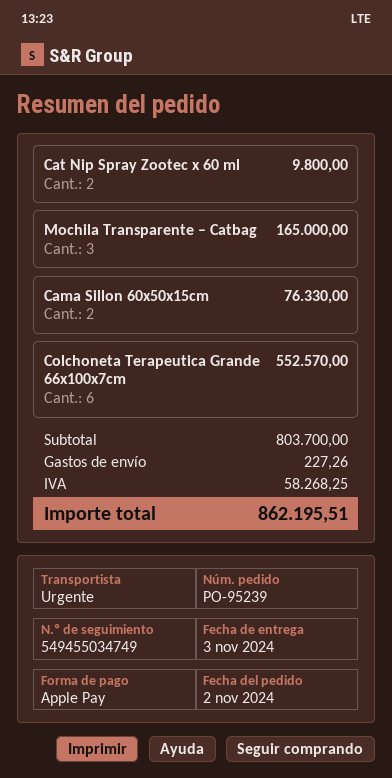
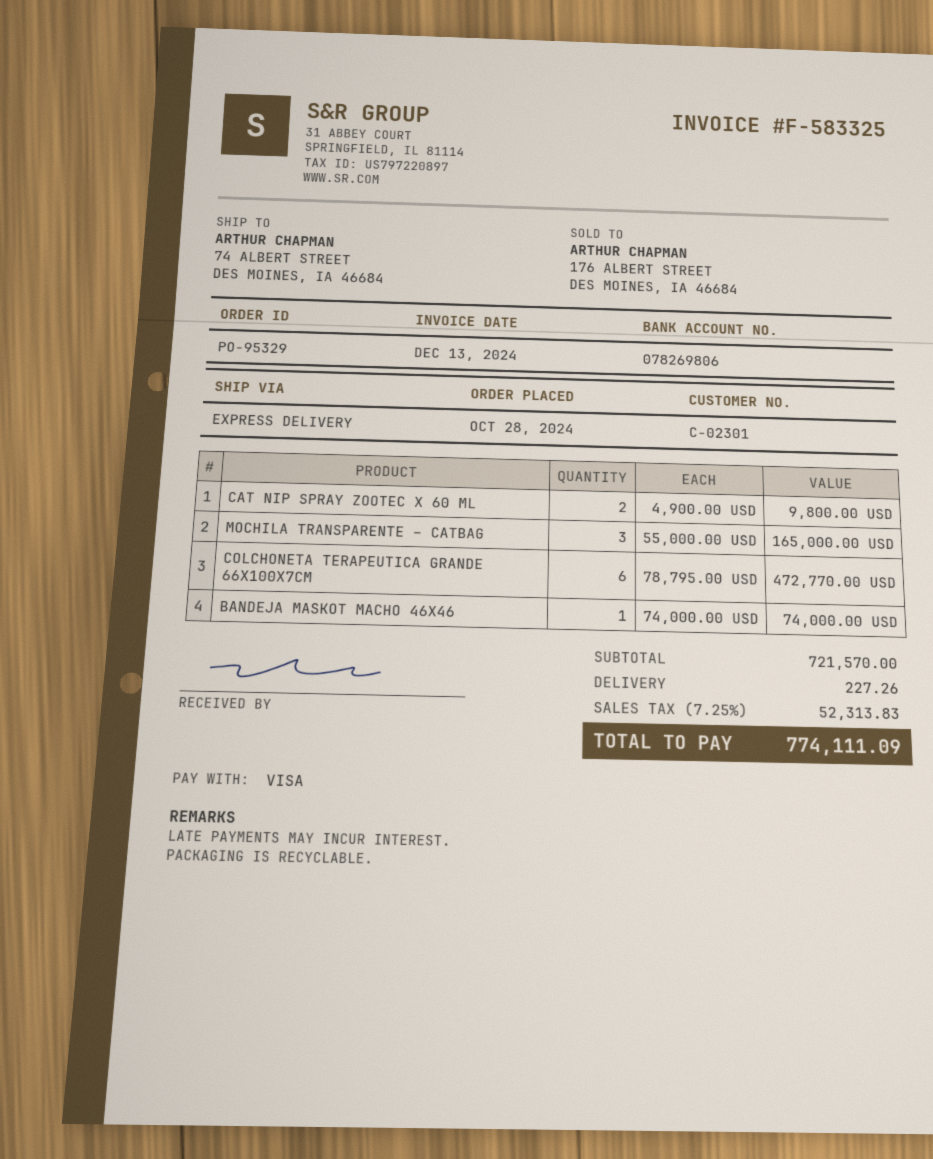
order number: PO-95239 -> PO-95329
order date: 2024-11-02 -> 2024-10-28
payment method: Apple Pay -> Visa
Cama Sillon 60x50x15cm: 2 for 76330.00 -> none
Colchoneta Terapeutica Grande 66x100x7cm: 6 for 552570.00 -> 6 for 472770.00
BANDEJA MASKOT MACHO 46X46: none -> 1 for 74000.00
subtotal: 803700.00 -> 721570.00
tax: 58268.25 -> 52313.83
total: 862195.51 -> 774111.09

